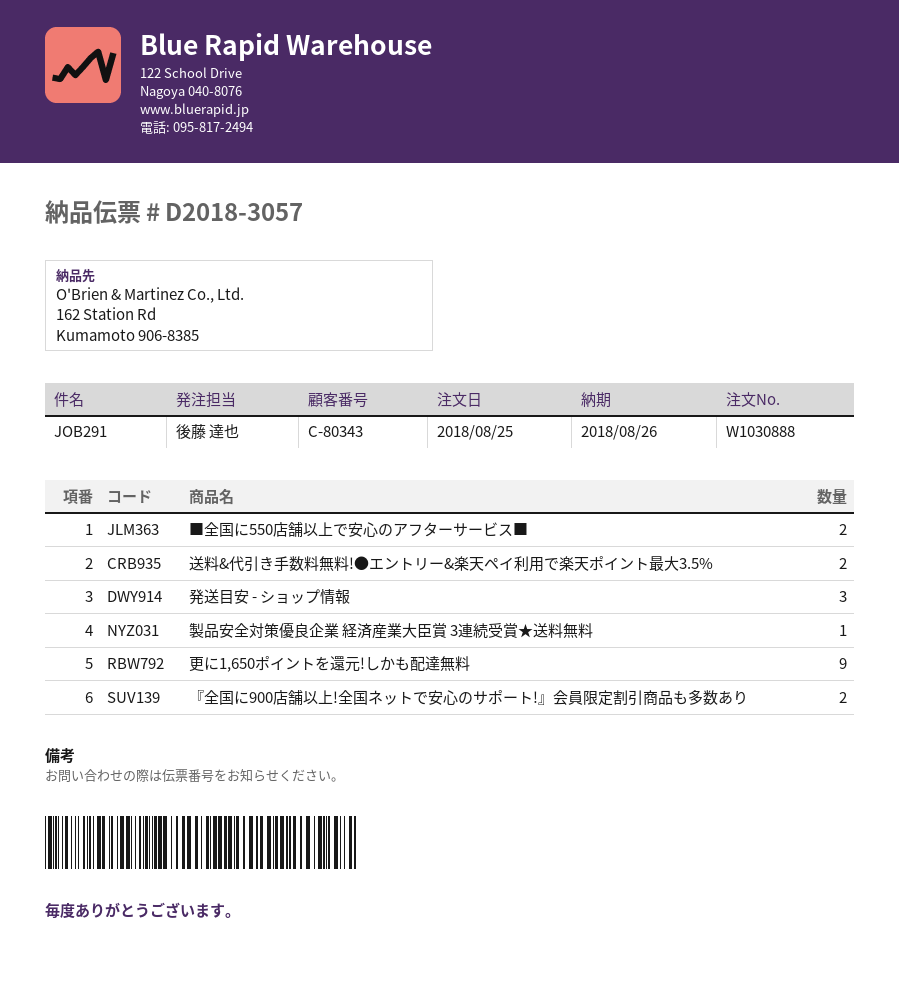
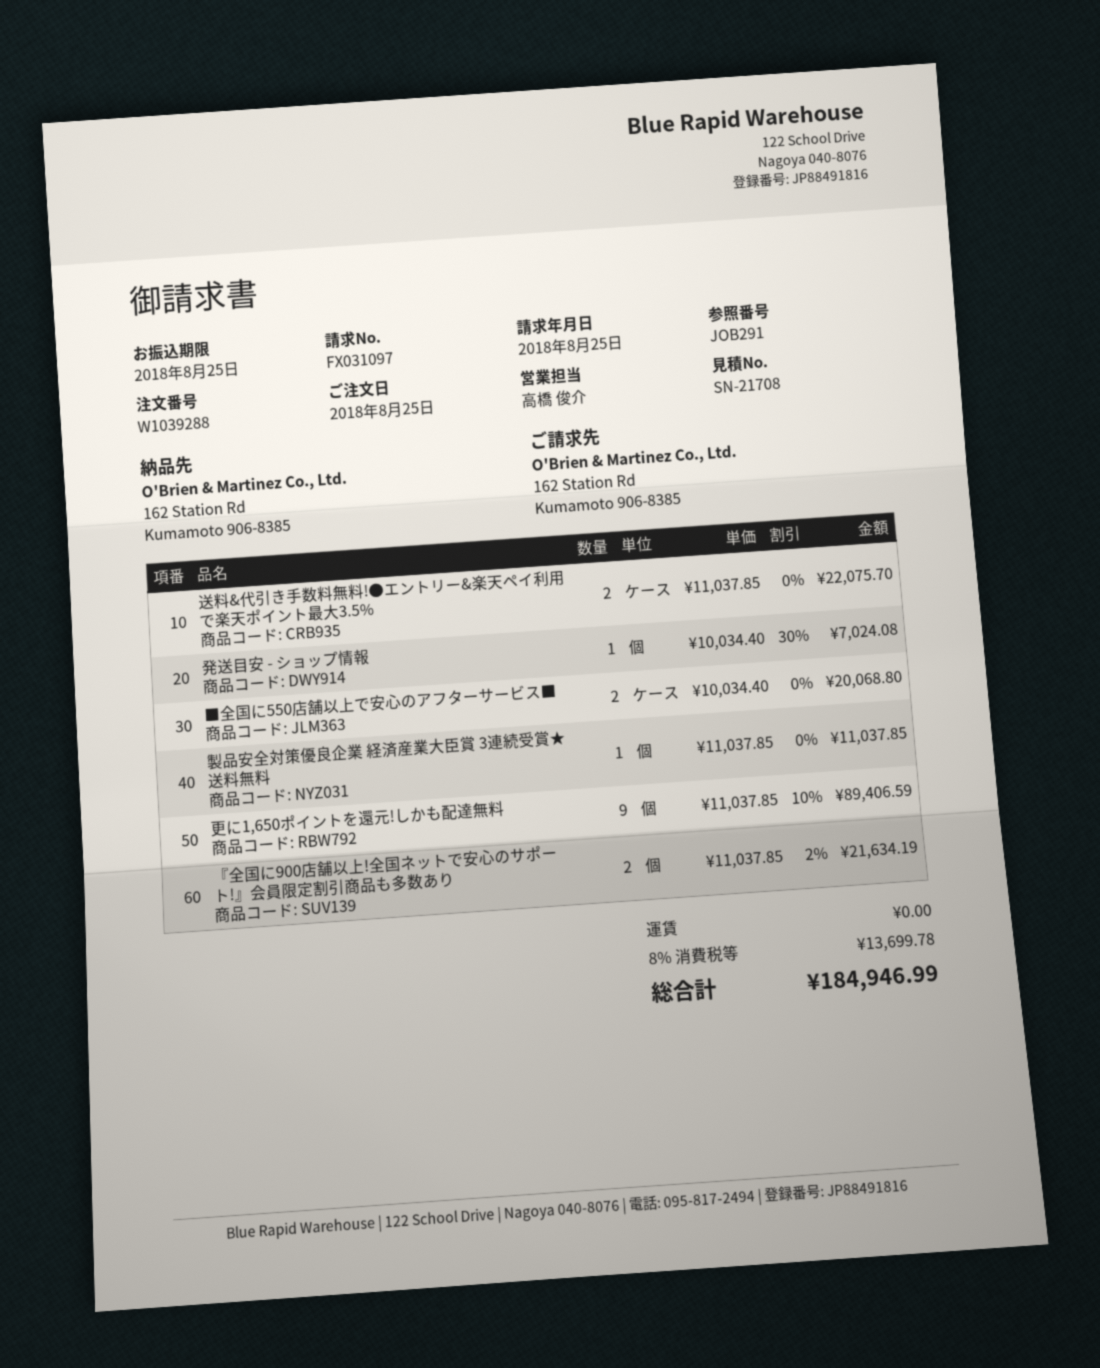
order number: W1030888 -> W1039288
発送目安 - ショップ情報: 3 -> 1

